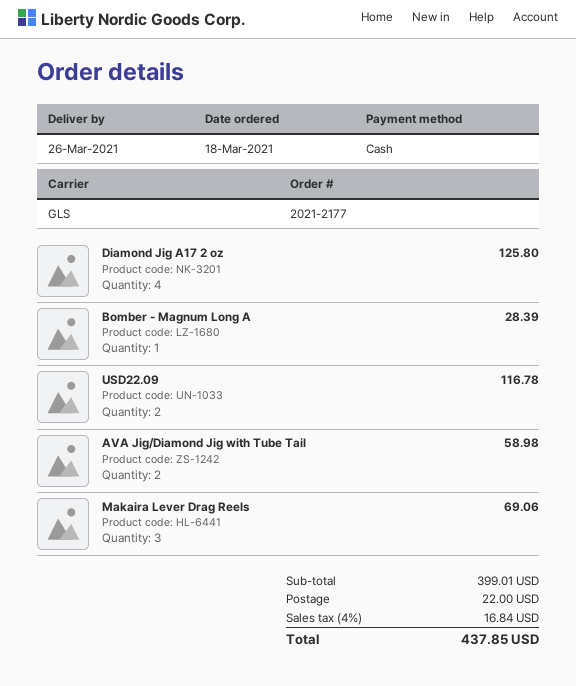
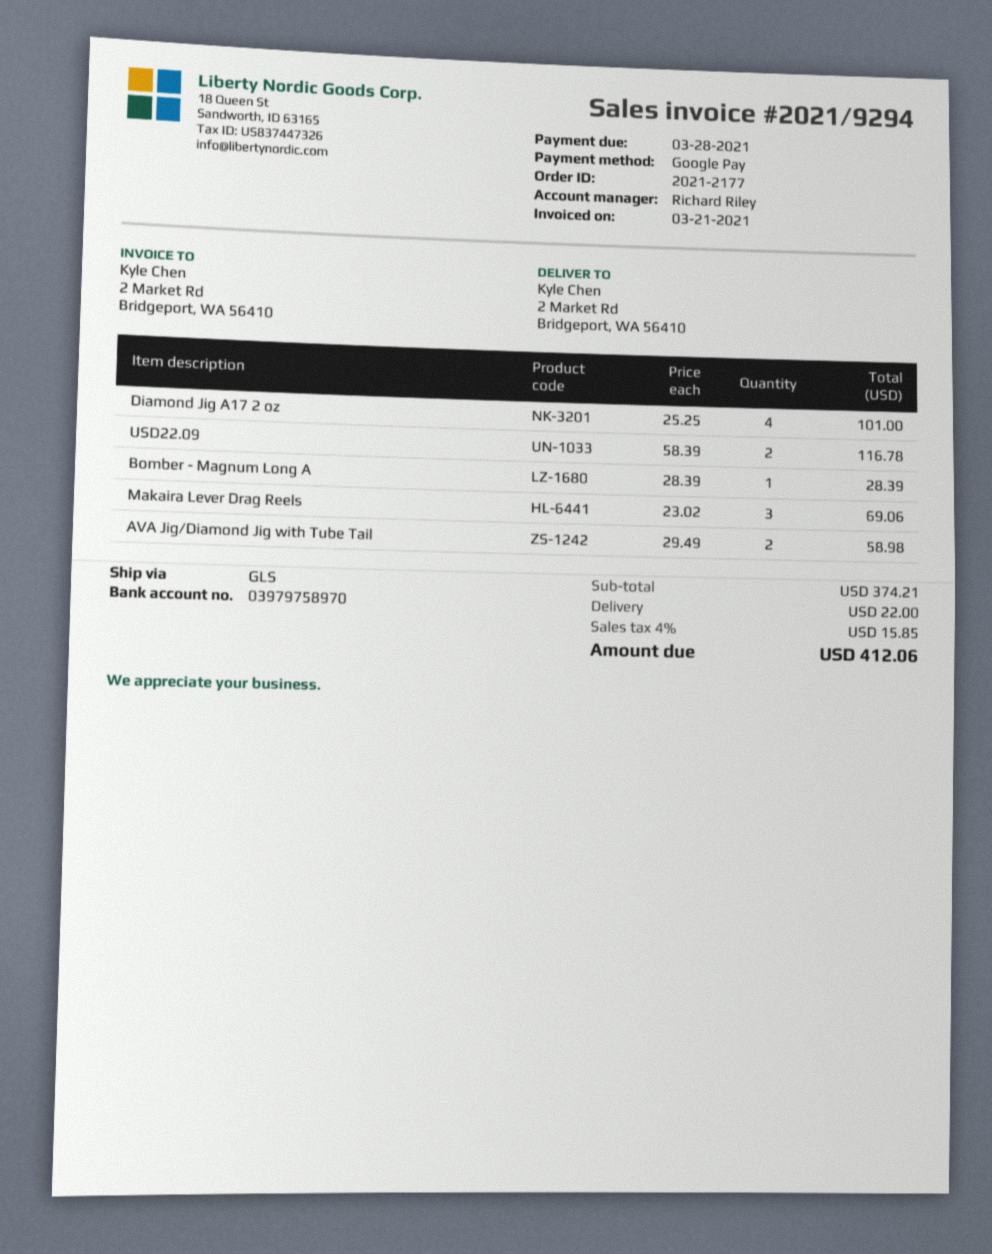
payment method: cash -> Google Pay
Diamond Jig A17 2 oz: 4 for 125.80 -> 4 for 101.00
subtotal: 399.01 -> 374.21
tax: 4% = 16.84 -> 4% = 15.85
total: 437.85 -> 412.06

